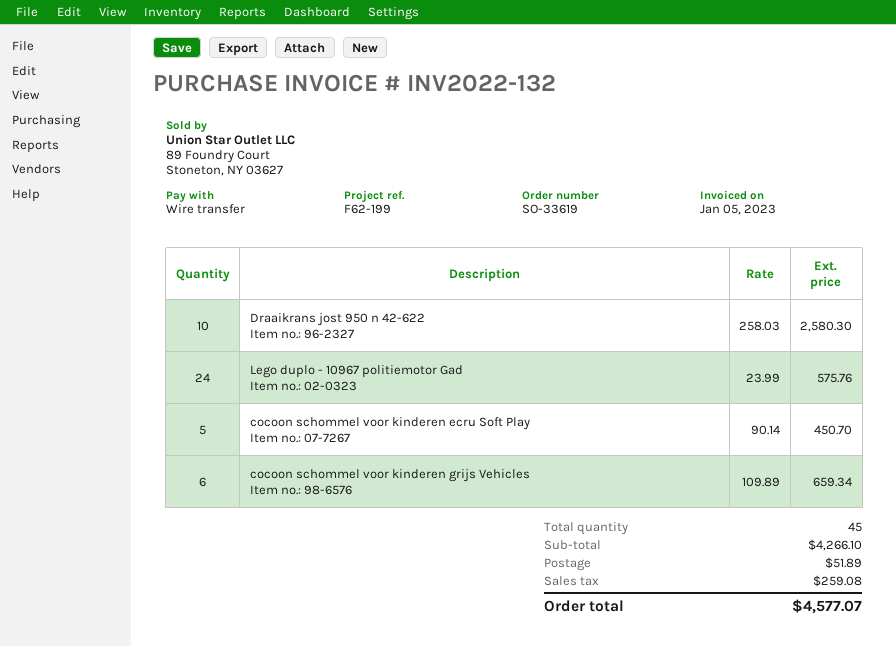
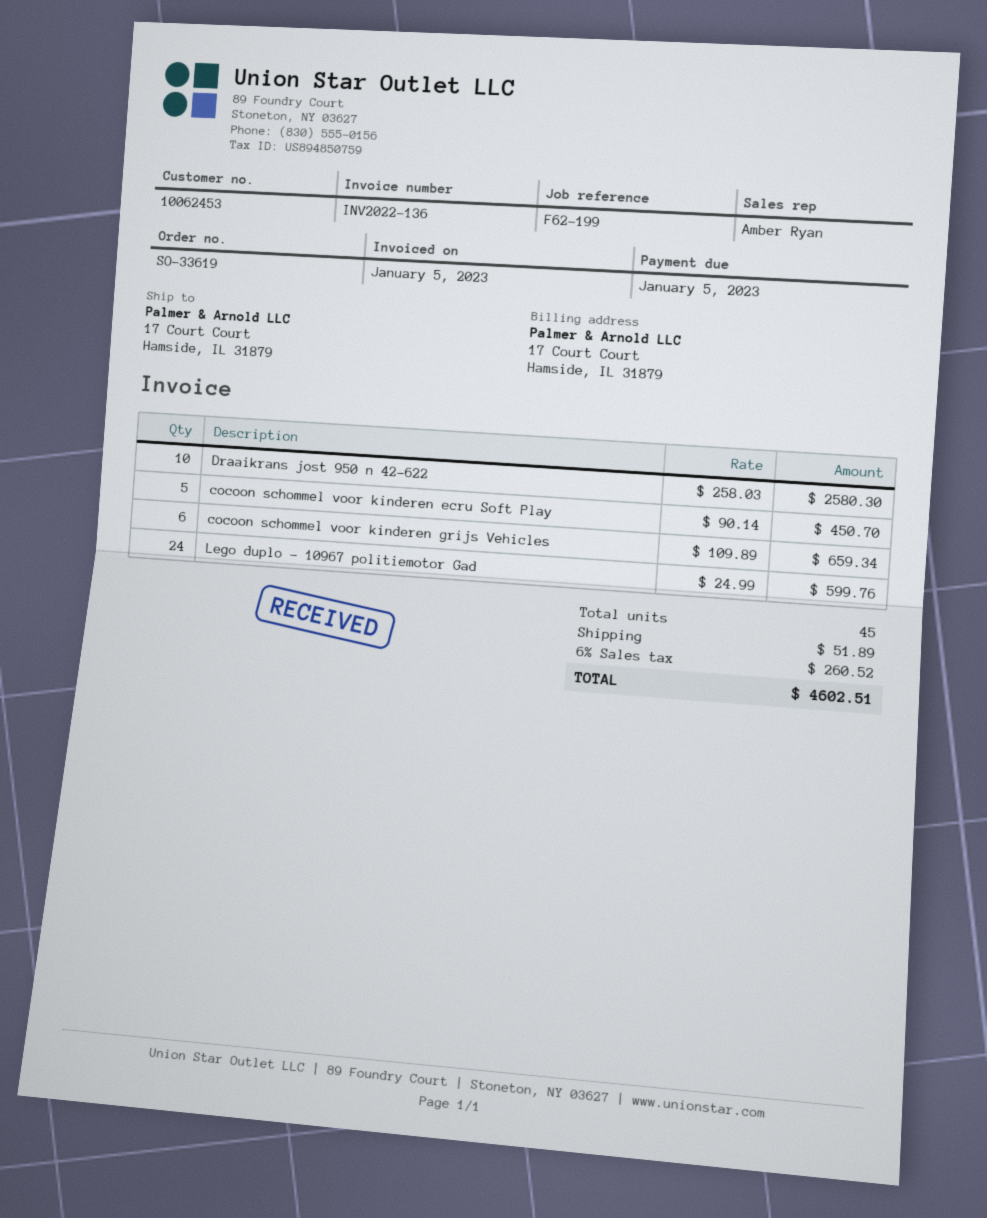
invoice number: INV2022-132 -> INV2022-136
Lego duplo - 10967 politiemotor Gad: 24 x 23.99 = 575.76 -> 24 x 24.99 = 599.76
tax: 259.08 -> 260.52
total: 4577.07 -> 4602.51

